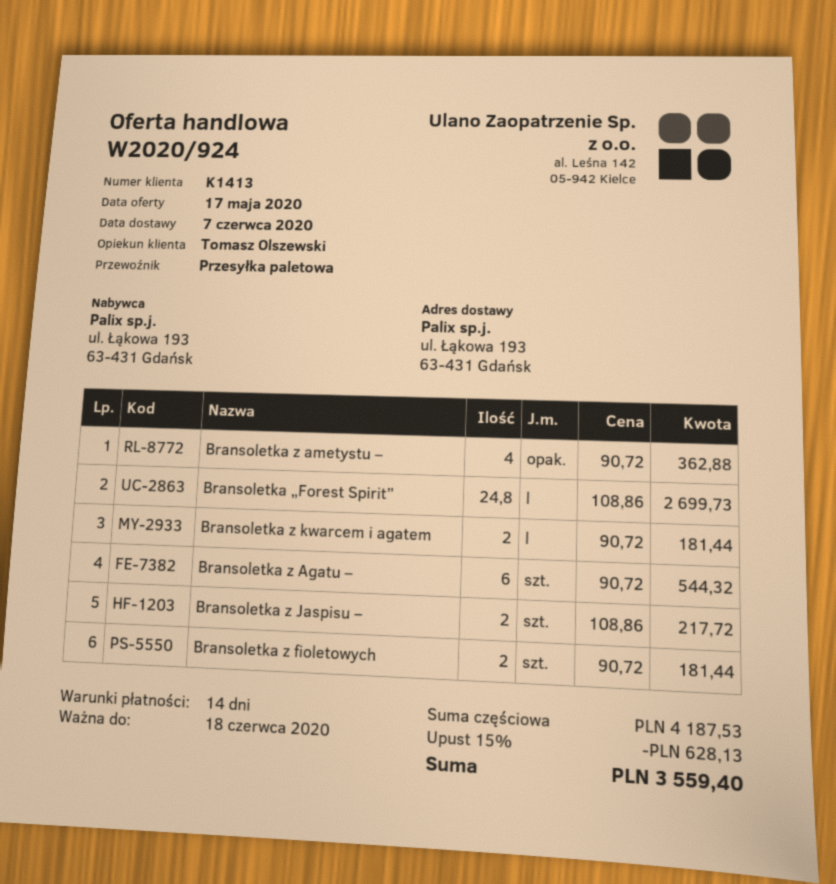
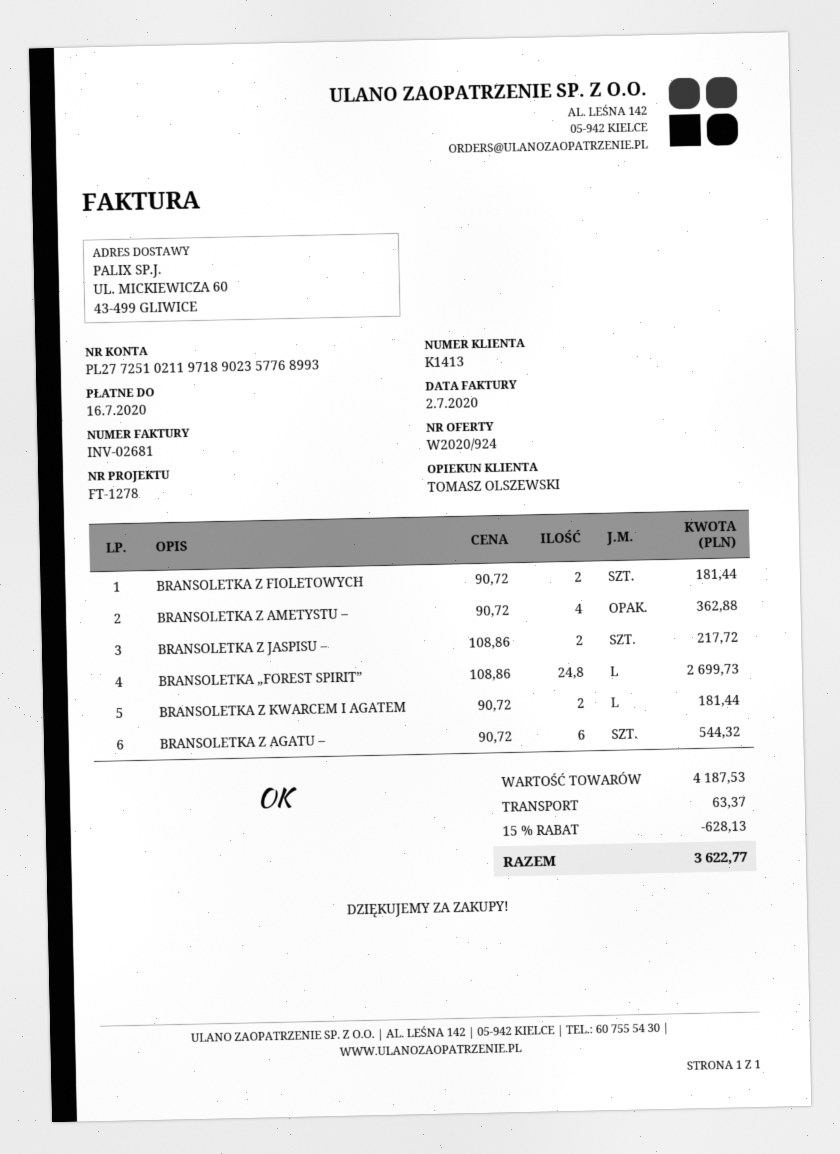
ship to: ul. Łąkowa 193, 63-431 Gdańsk -> UL. MICKIEWICZA 60, 43-499 GLIWICE
shipping: none -> 63.37
total: 3559.40 -> 3622.77

